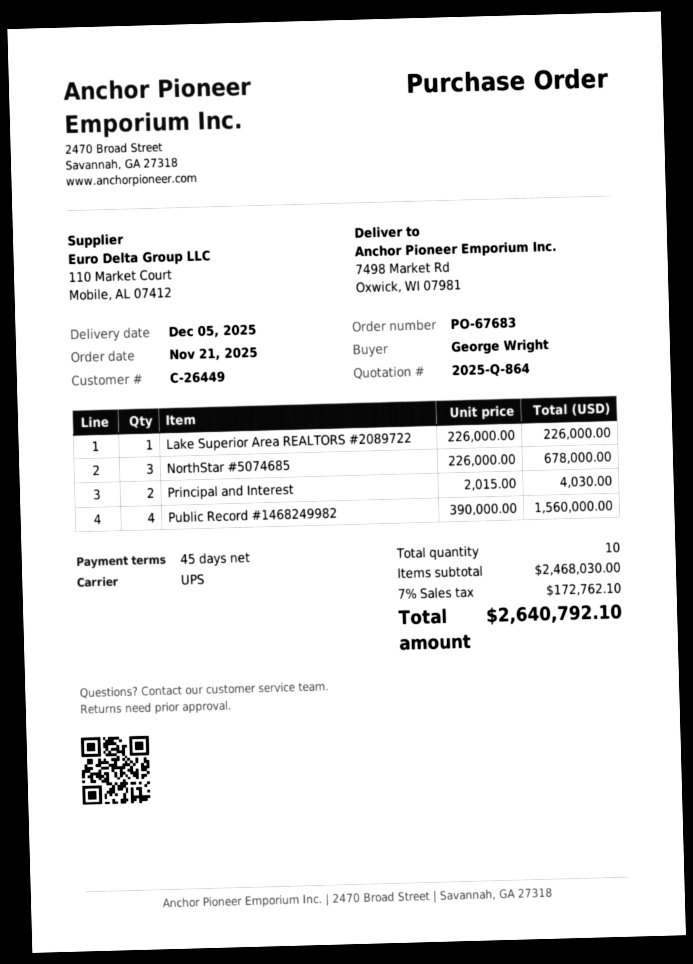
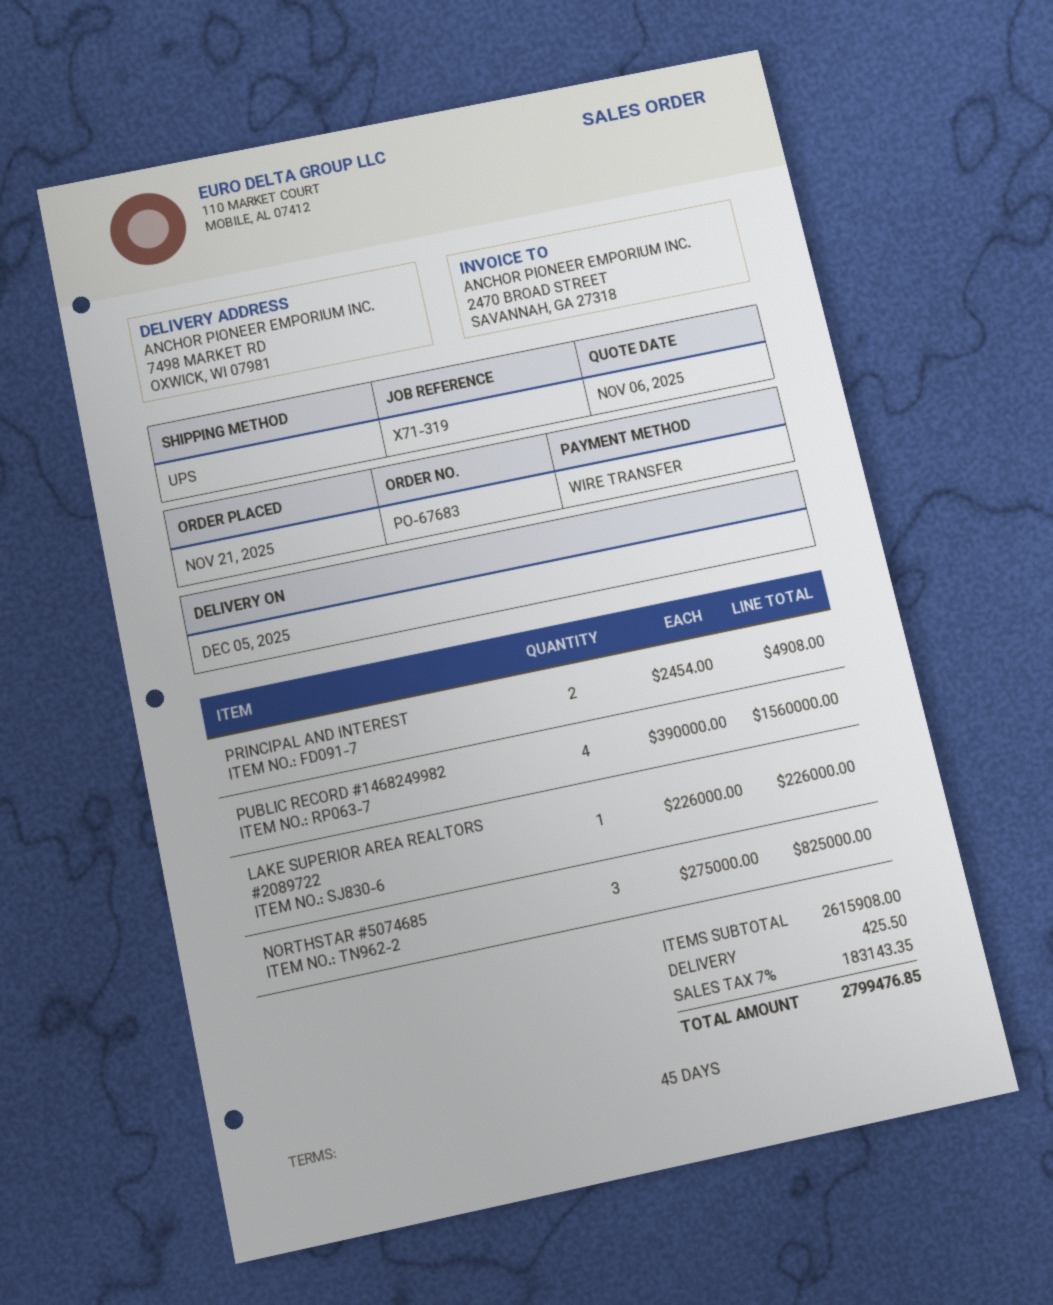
NorthStar #5074685: 3 x 226000.00 = 678000.00 -> 3 x 275000.00 = 825000.00
Principal and Interest: 2 x 2015.00 = 4030.00 -> 2 x 2454.00 = 4908.00
subtotal: 2468030.00 -> 2615908.00
shipping: none -> 425.50
tax: 7% = 172762.10 -> 7% = 183143.35
total: 2640792.10 -> 2799476.85

